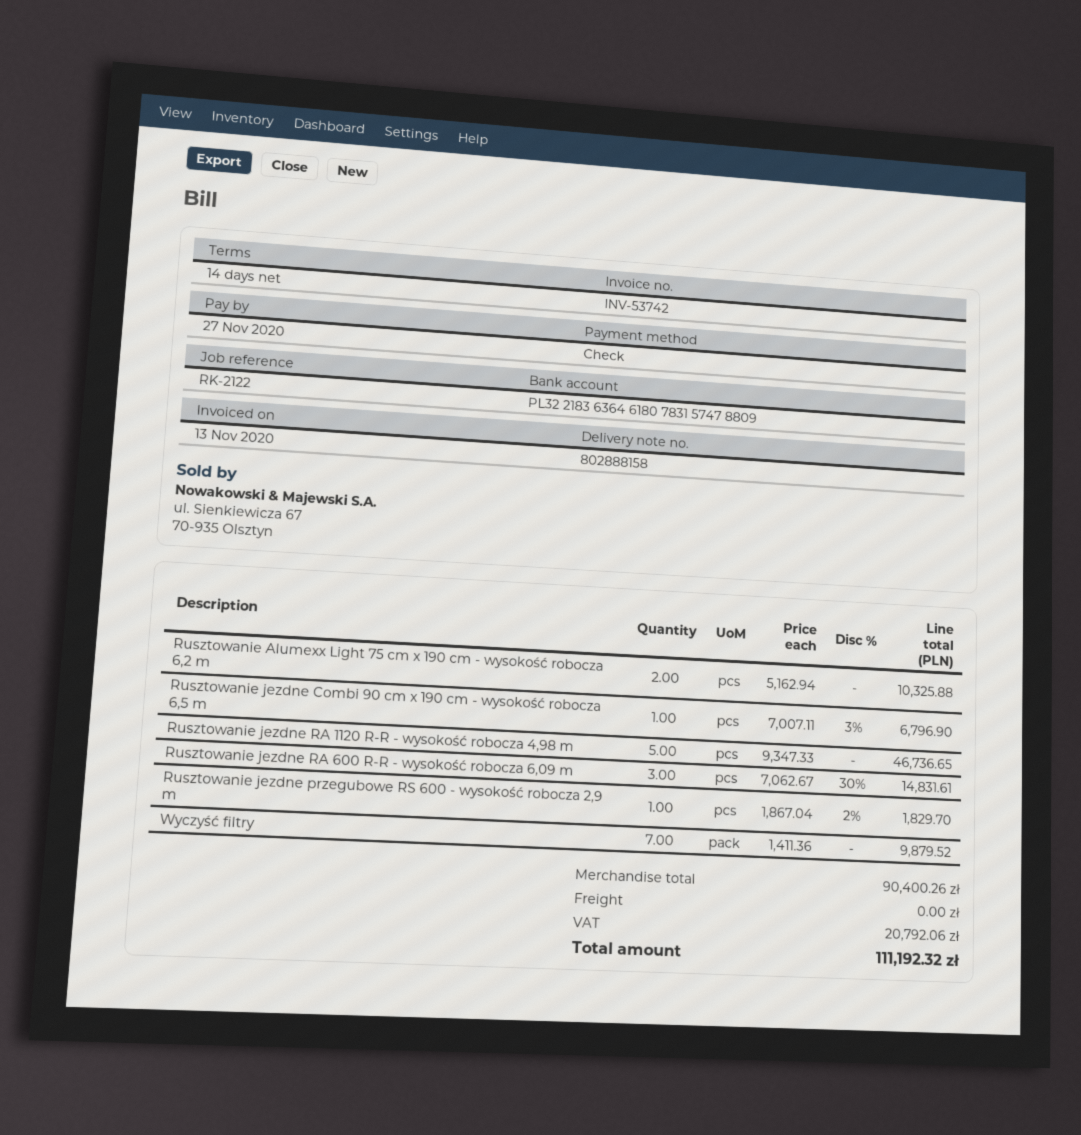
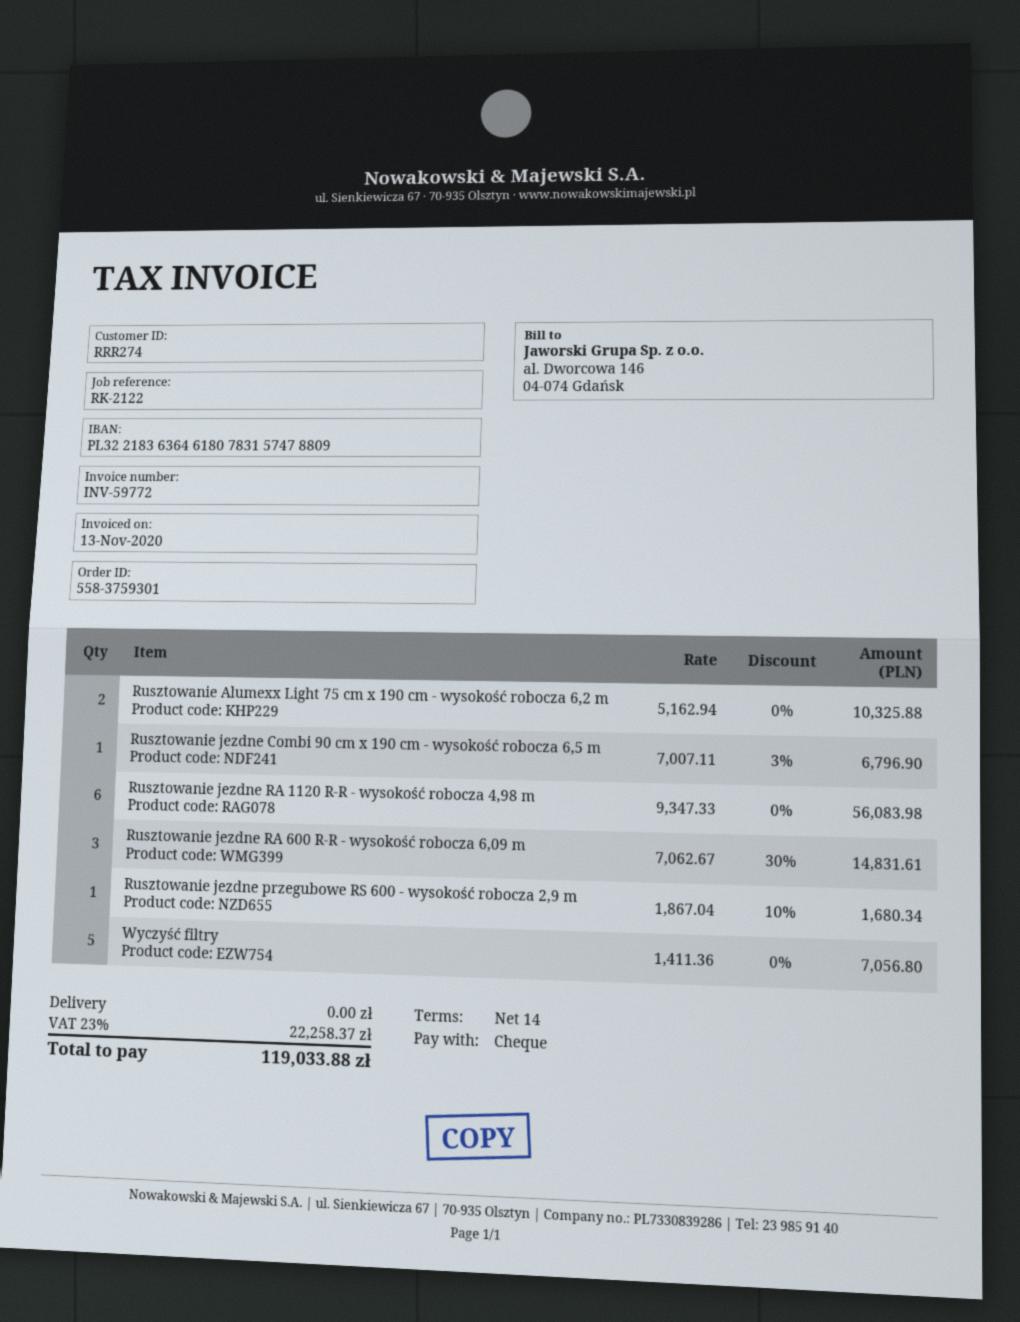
invoice number: INV-53742 -> INV-59772
Rusztowanie jezdne RA 1120 R-R - wysokość robocza 4,98 m: 5 x 9347.33 = 46736.65 -> 6 x 9347.33 = 56083.98
Rusztowanie jezdne przegubowe RS 600 - wysokość robocza 2,9 m: 1 x 1867.04 - 2% = 1829.70 -> 1 x 1867.04 - 10% = 1680.34
Wyczyść filtry: 7 x 1411.36 = 9879.52 -> 5 x 1411.36 = 7056.80
tax: 20792.06 -> 22258.37
total: 111192.32 -> 119033.88

